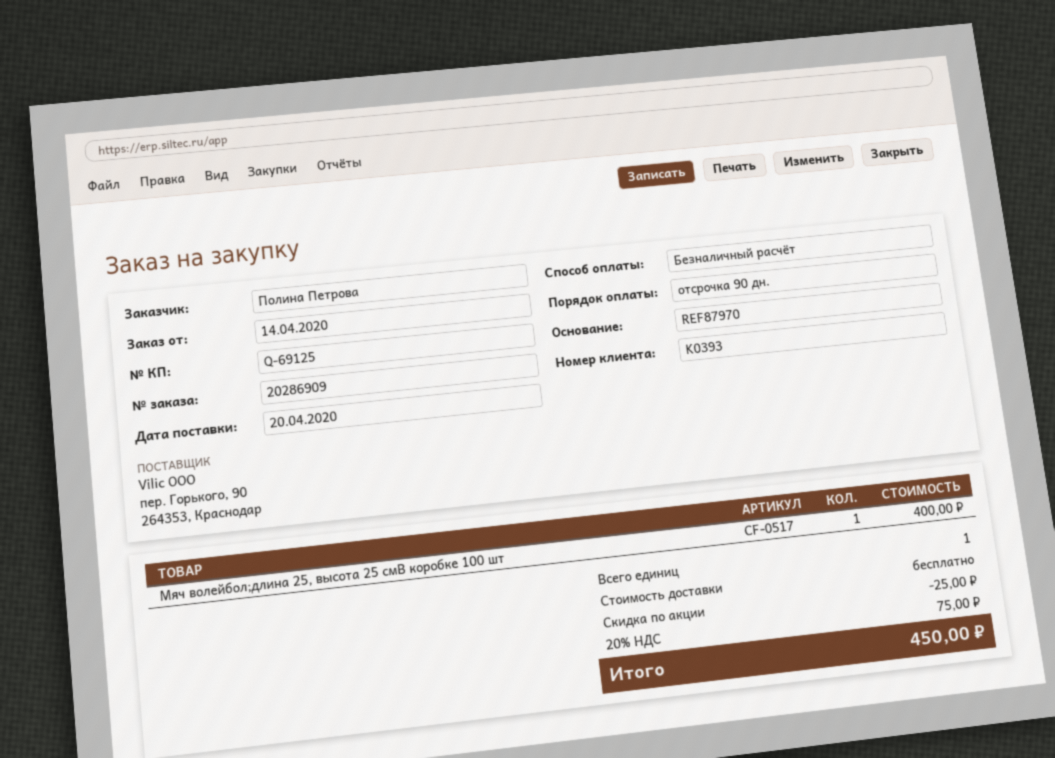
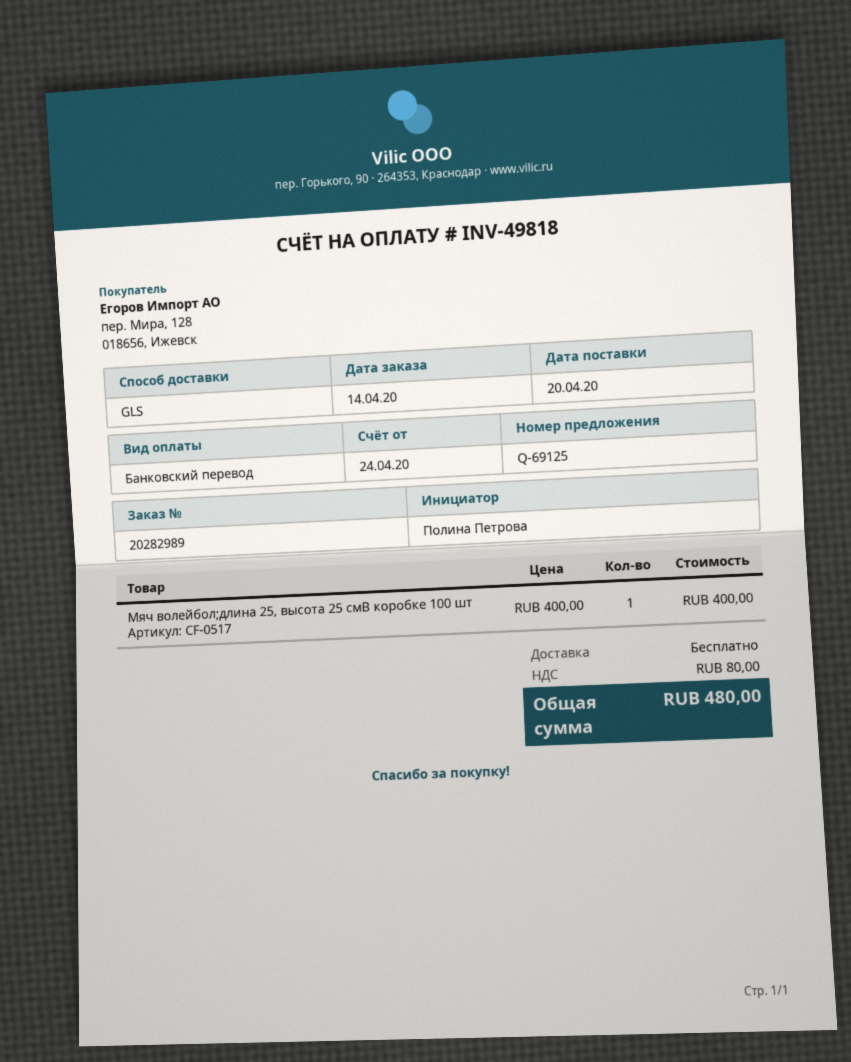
order number: 20286909 -> 20282989
discount: 25.00 -> none
tax: 75.00 -> 80.00
total: 450.00 -> 480.00

